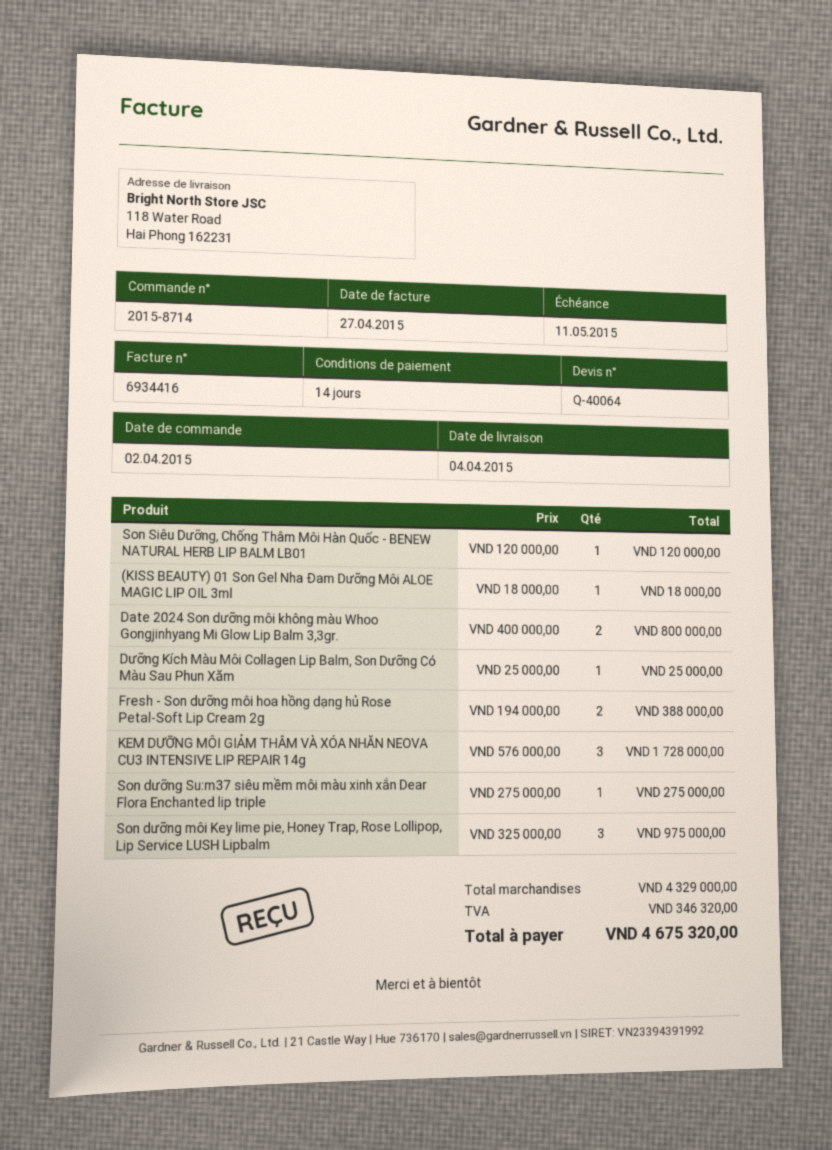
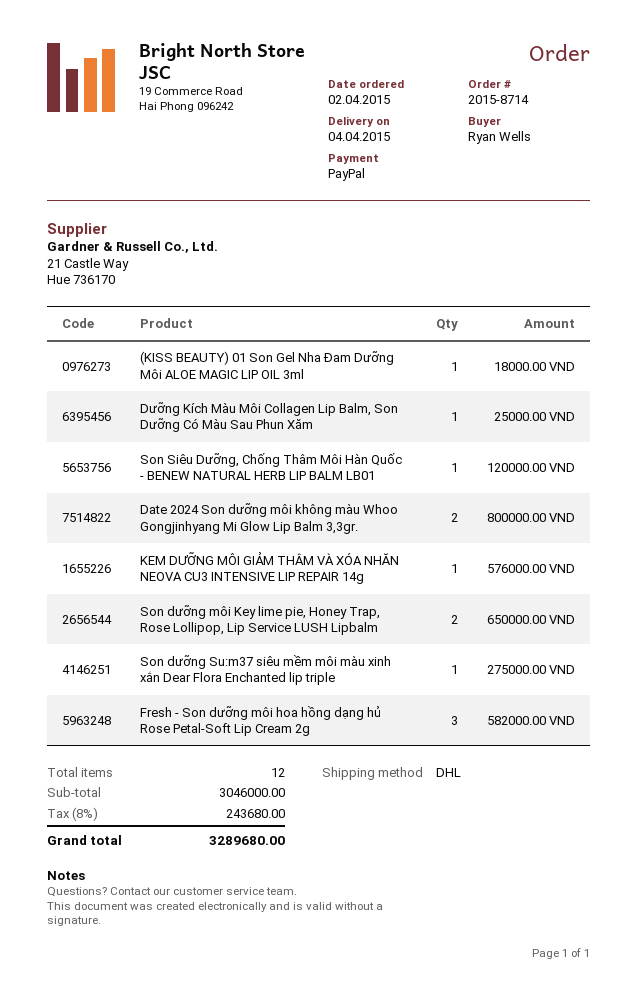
Fresh - Son dưỡng môi hoa hồng dạng hủ Rose Petal-Soft Lip Cream 2g: 2 for 388000.00 -> 3 for 582000.00
KEM DƯỠNG MÔI GIẢM THÂM VÀ XÓA NHĂN NEOVA CU3 INTENSIVE LIP REPAIR 14g: 3 for 1728000.00 -> 1 for 576000.00
Son dưỡng môi Key lime pie, Honey Trap, Rose Lollipop, Lip Service LUSH Lipbalm: 3 for 975000.00 -> 2 for 650000.00
subtotal: 4329000.00 -> 3046000.00
tax: 346320.00 -> 243680.00
total: 4675320.00 -> 3289680.00

